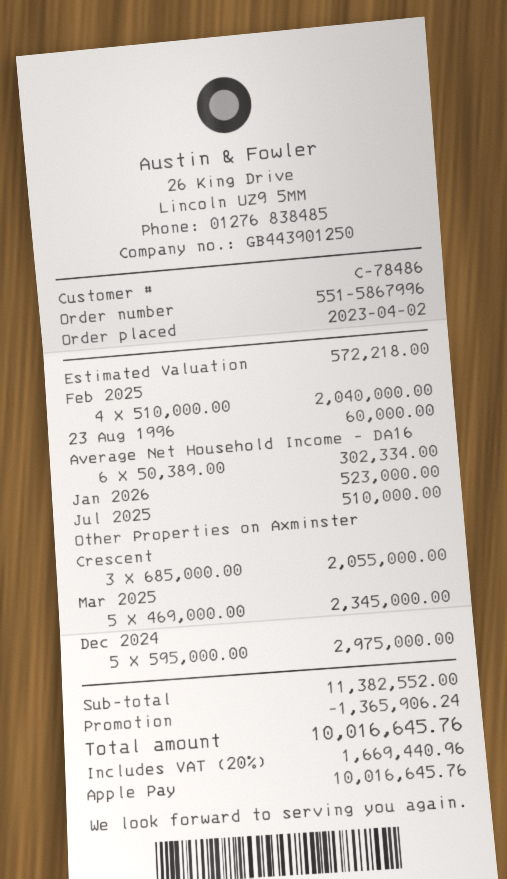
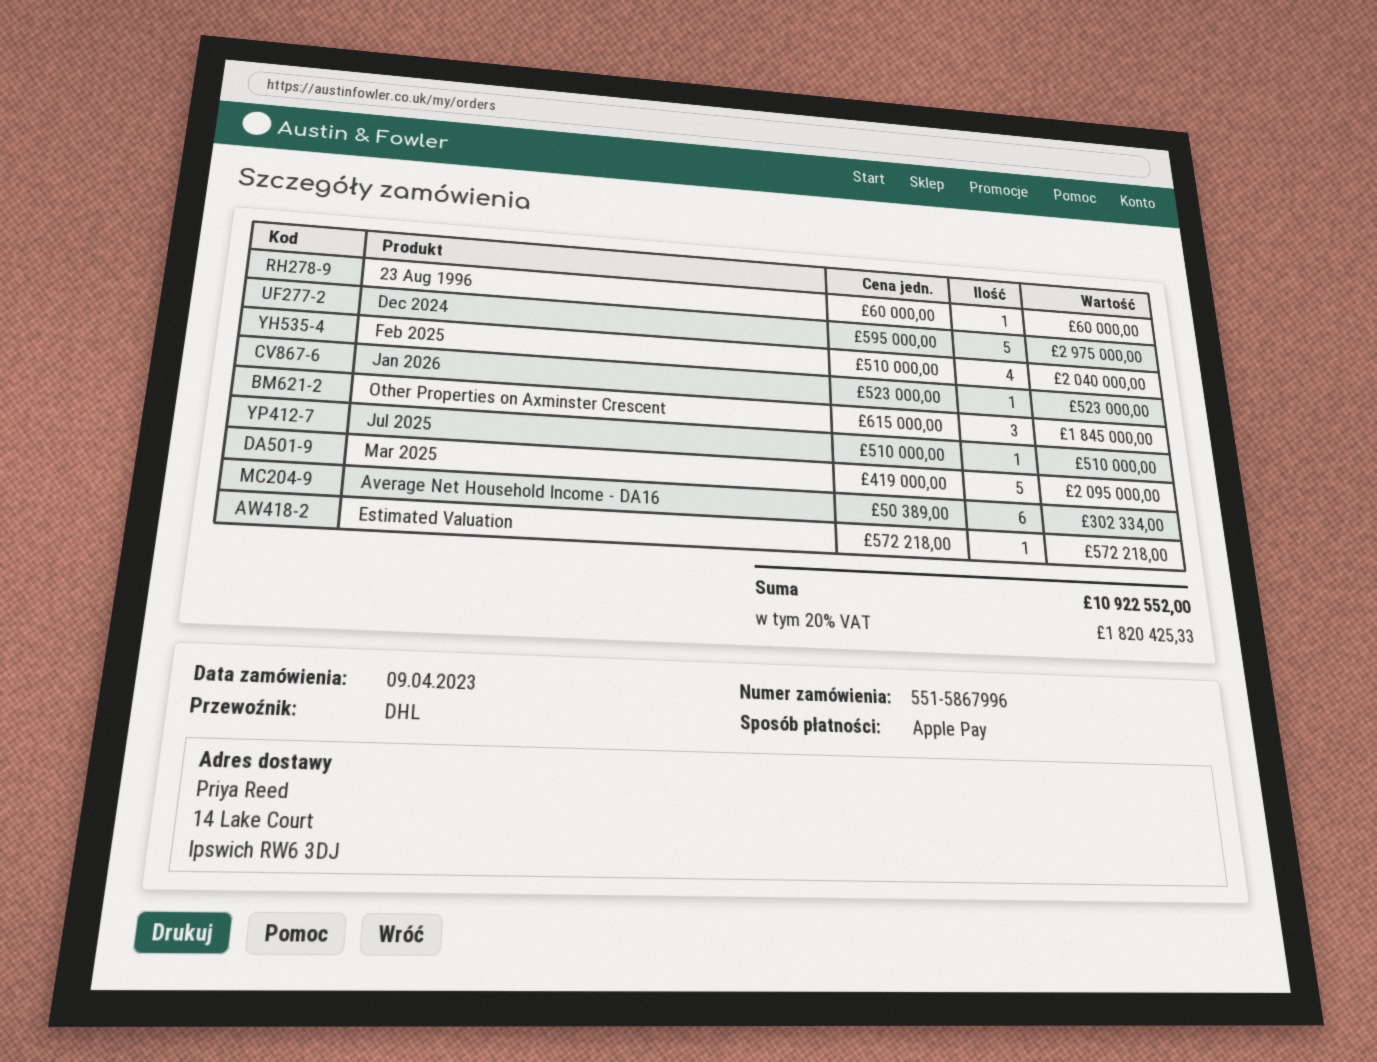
order date: 2023-04-02 -> 2023-04-09
Other Properties on Axminster Crescent: 3 x 685000.00 = 2055000.00 -> 3 x 615000.00 = 1845000.00
Mar 2025: 5 x 469000.00 = 2345000.00 -> 5 x 419000.00 = 2095000.00
discount: 1365906.24 -> none
tax: 20% = 1669440.96 -> 20% = 1820425.33
total: 10016645.76 -> 10922552.00

